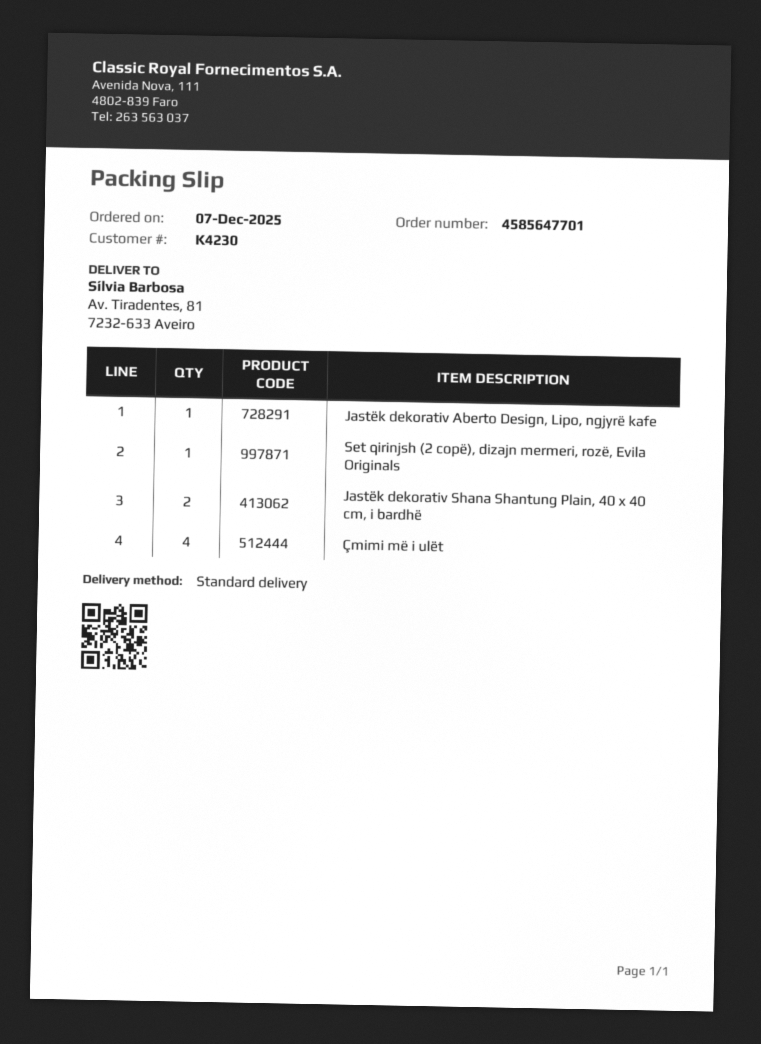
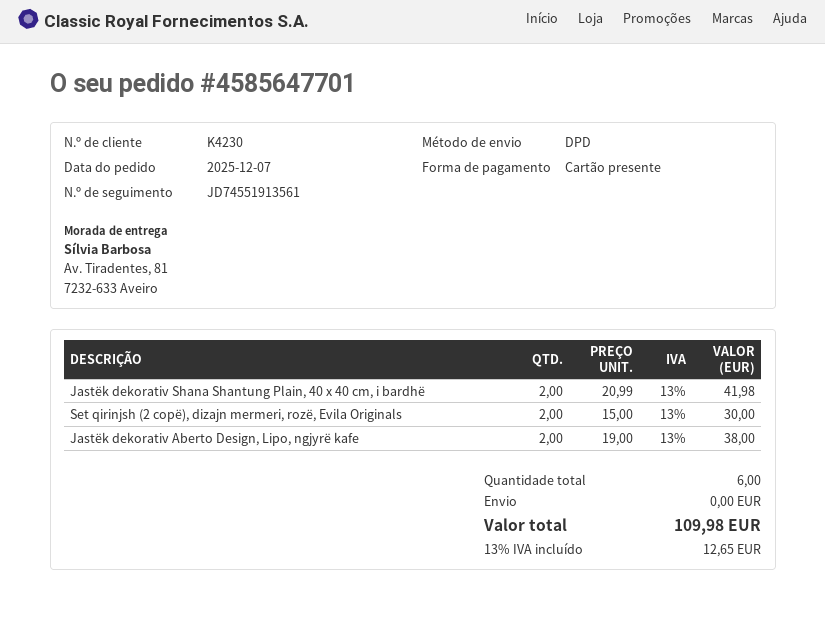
shipping method: standard -> DPD
Jastëk dekorativ Aberto Design, Lipo, ngjyrë kafe: 1 -> 2
Set qirinjsh (2 copë), dizajn mermeri, rozë, Evila Originals: 1 -> 2
Çmimi më i ulët: 4 -> none

